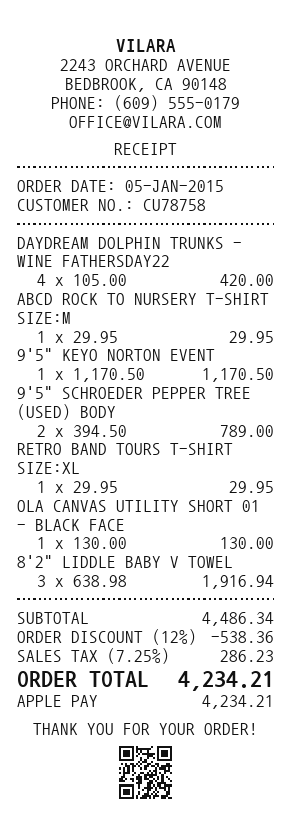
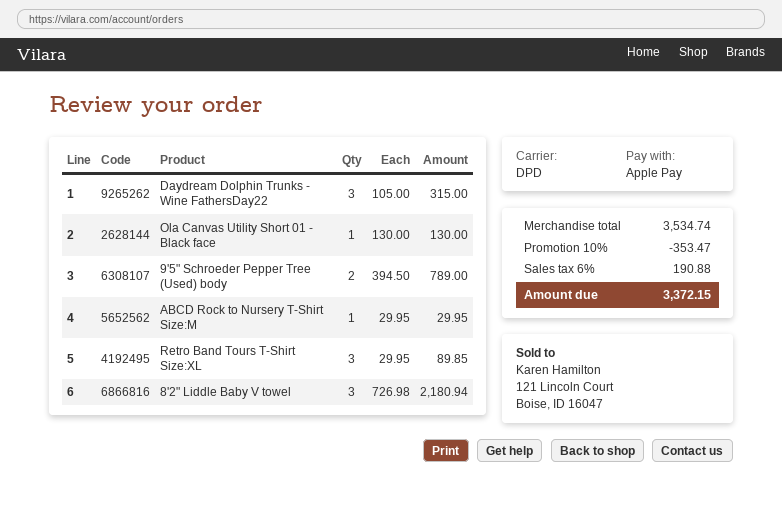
DAYDREAM DOLPHIN TRUNKS - WINE FATHERSDAY22: 4 x 105.00 = 420.00 -> 3 x 105.00 = 315.00
9'5" KEYO NORTON EVENT: 1 x 1170.50 = 1170.50 -> none
RETRO BAND TOURS T-SHIRT SIZE:XL: 1 x 29.95 = 29.95 -> 3 x 29.95 = 89.85
8'2" LIDDLE BABY V TOWEL: 3 x 638.98 = 1916.94 -> 3 x 726.98 = 2180.94
subtotal: 4486.34 -> 3534.74
discount: 12% = 538.36 -> 10% = 353.47
tax: 7.25% = 286.23 -> 6% = 190.88
total: 4234.21 -> 3372.15

